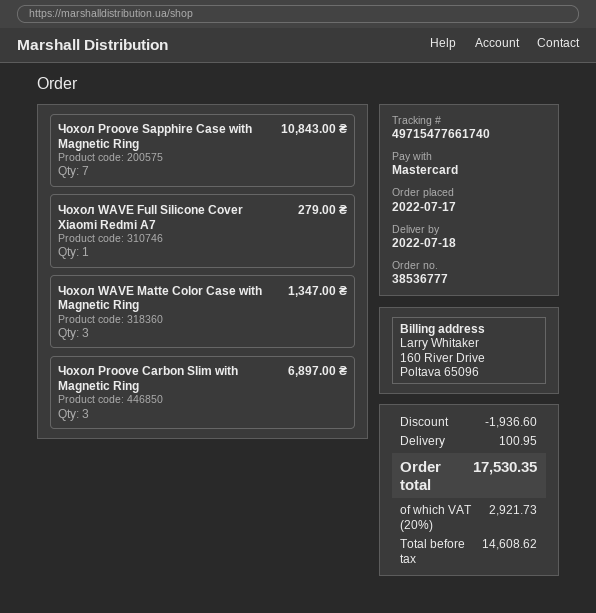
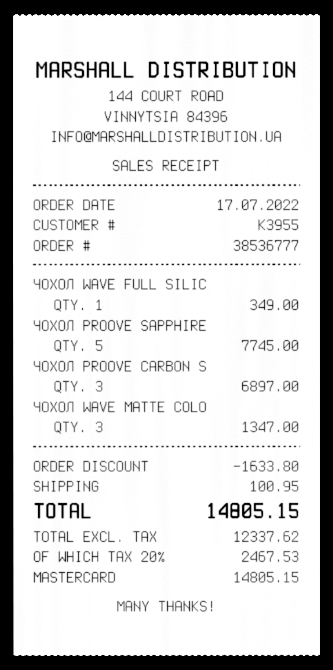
Чохол Proove Sapphire Case with Magnetic Ring: 7 for 10843.00 -> 5 for 7745.00
Чохол WAVE Full Silicone Cover Xiaomi Redmi A7: 1 for 279.00 -> 1 for 349.00
discount: 1936.60 -> 1633.80
net: 14608.62 -> 12337.62
tax: 20% = 2921.73 -> 20% = 2467.53
total: 17530.35 -> 14805.15

